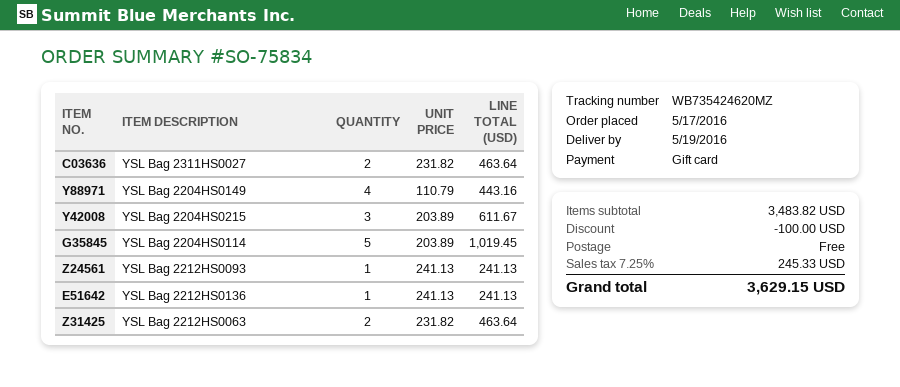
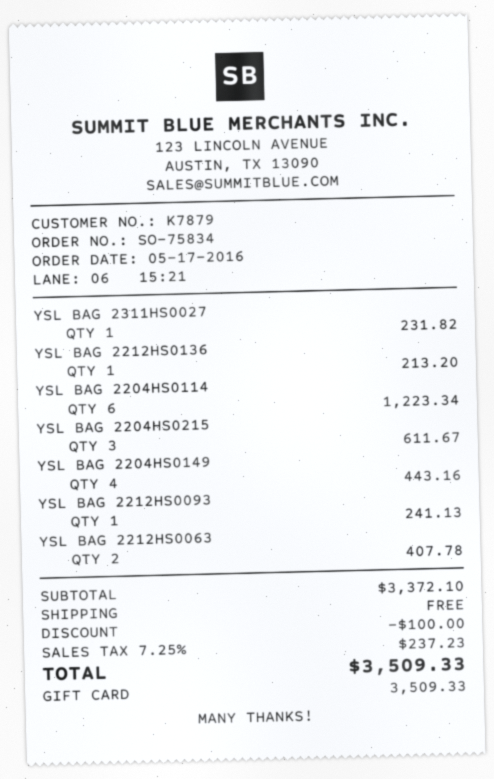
YSL Bag 2311HS0027: 2 for 463.64 -> 1 for 231.82
YSL Bag 2204HS0114: 5 for 1019.45 -> 6 for 1223.34
YSL Bag 2212HS0136: 1 for 241.13 -> 1 for 213.20
YSL Bag 2212HS0063: 2 for 463.64 -> 2 for 407.78
subtotal: 3483.82 -> 3372.10
tax: 7.25% = 245.33 -> 7.25% = 237.23
total: 3629.15 -> 3509.33

